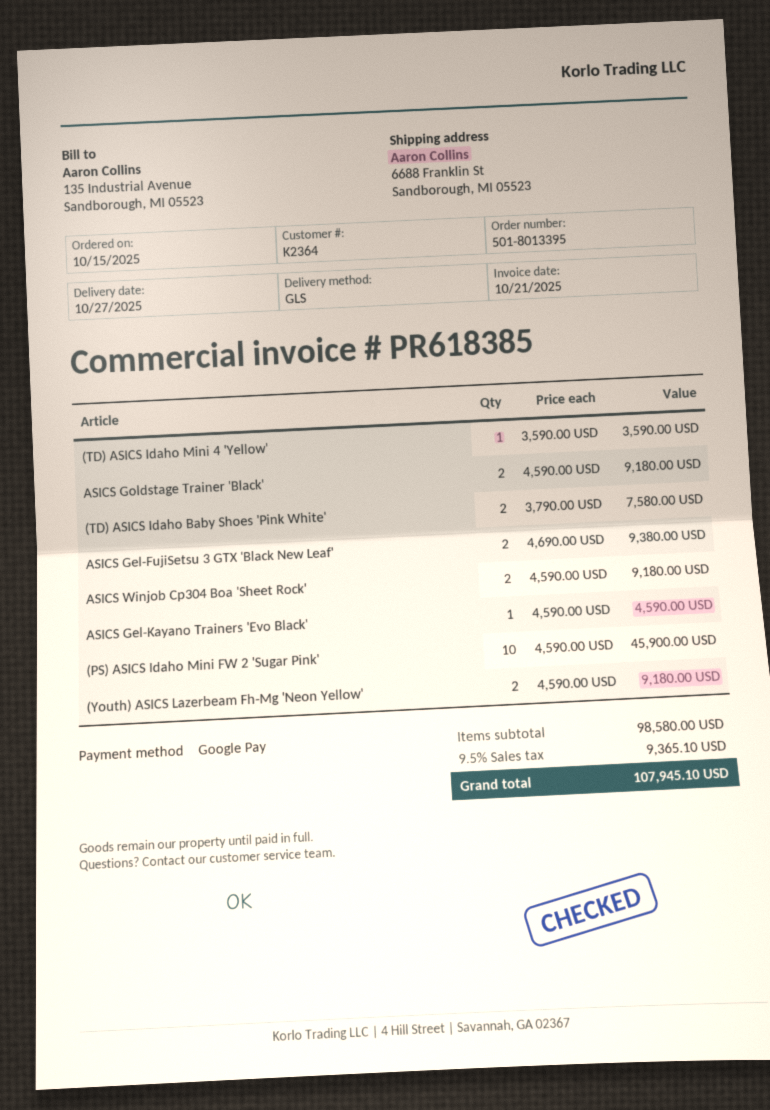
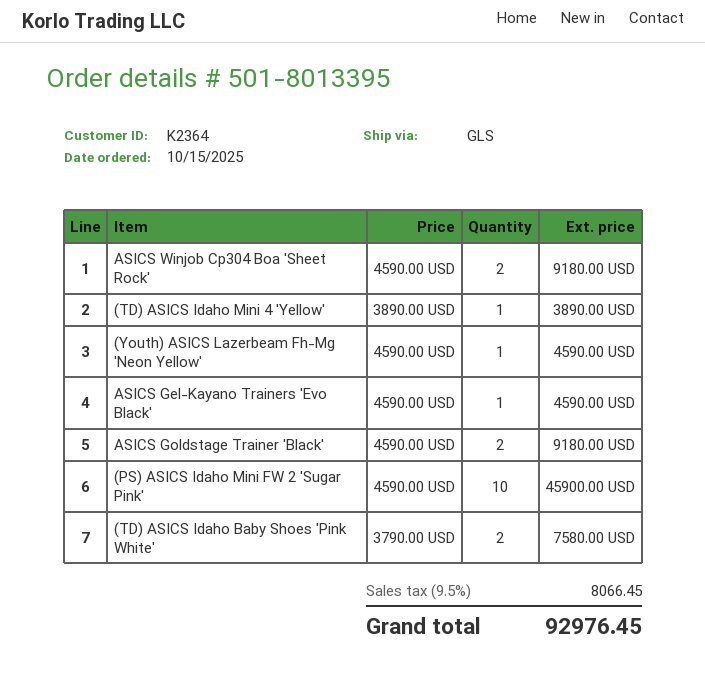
(TD) ASICS Idaho Mini 4 'Yellow': 1 x 3590.00 = 3590.00 -> 1 x 3890.00 = 3890.00
ASICS Gel-FujiSetsu 3 GTX 'Black New Leaf': 2 x 4690.00 = 9380.00 -> none
(Youth) ASICS Lazerbeam Fh-Mg 'Neon Yellow': 2 x 4590.00 = 9180.00 -> 1 x 4590.00 = 4590.00
tax: 9.5% = 9365.10 -> 9.5% = 8066.45
total: 107945.10 -> 92976.45

